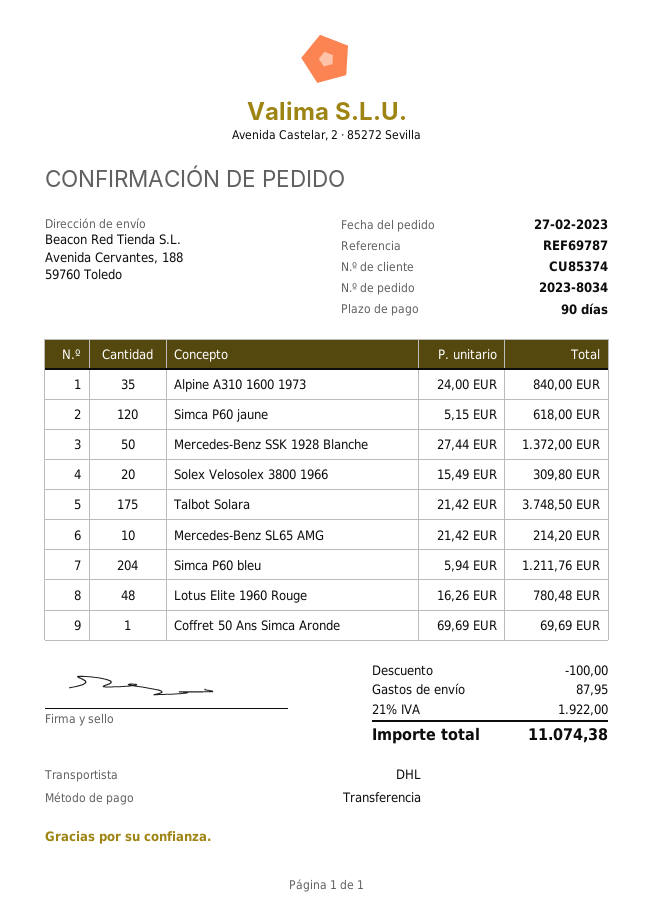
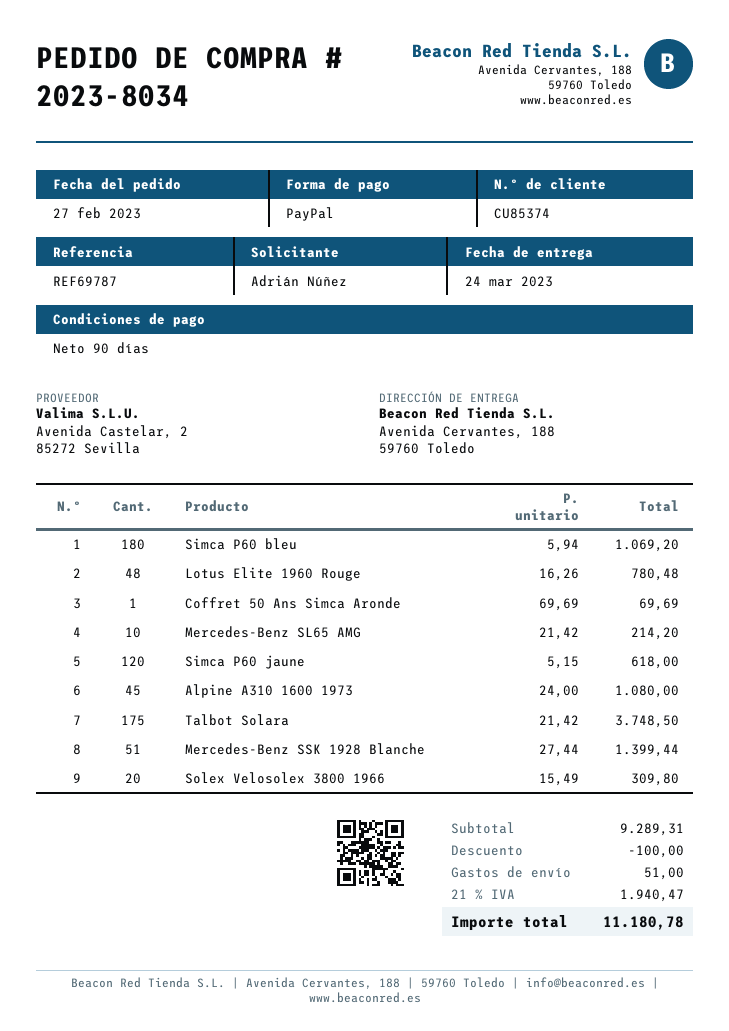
payment method: bank transfer -> PayPal
Alpine A310 1600 1973: 35 x 24.00 = 840.00 -> 45 x 24.00 = 1080.00
Mercedes-Benz SSK 1928 Blanche: 50 x 27.44 = 1372.00 -> 51 x 27.44 = 1399.44
Simca P60 bleu: 204 x 5.94 = 1211.76 -> 180 x 5.94 = 1069.20
shipping: 87.95 -> 51.00
tax: 21% = 1922.00 -> 21% = 1940.47
total: 11074.38 -> 11180.78

